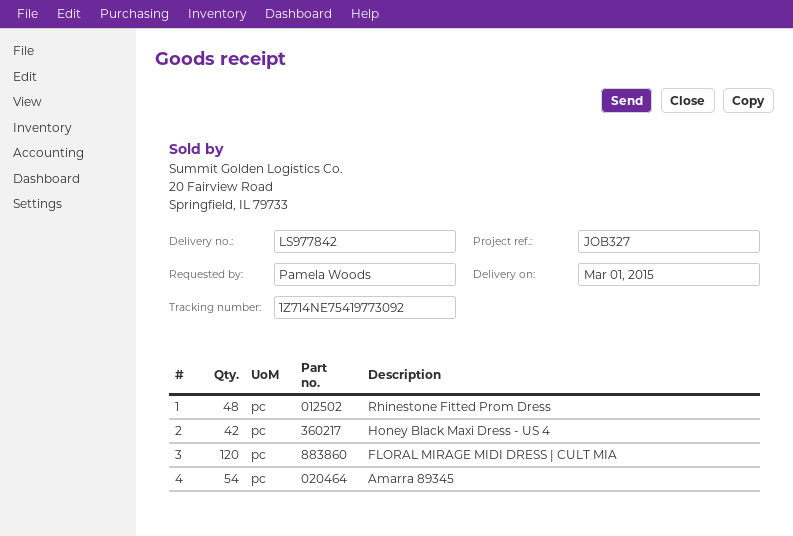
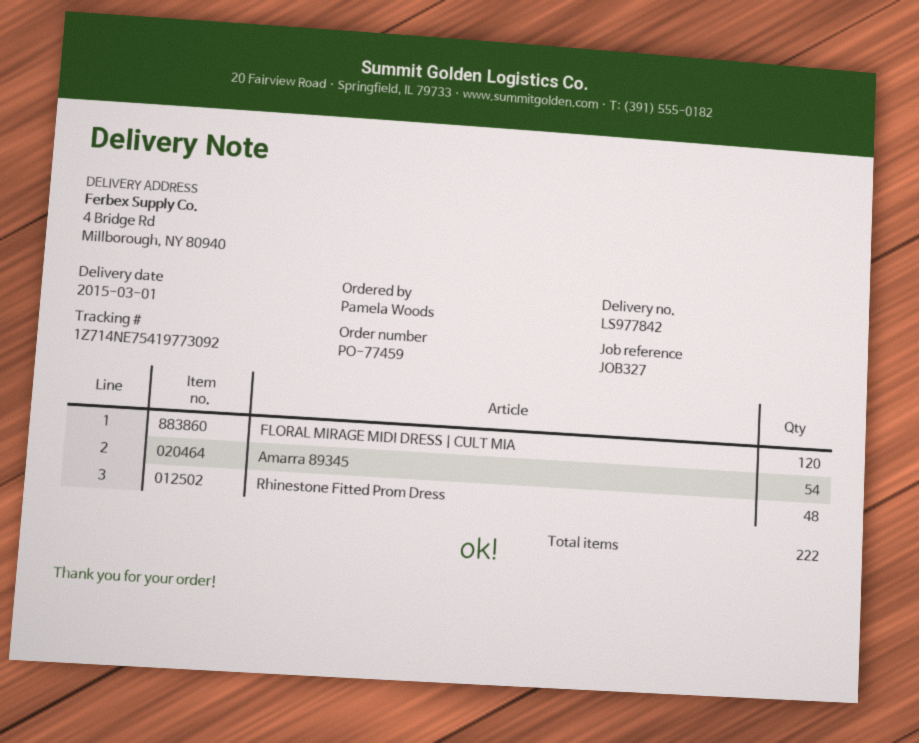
Honey Black Maxi Dress - US 4: 42 -> none

